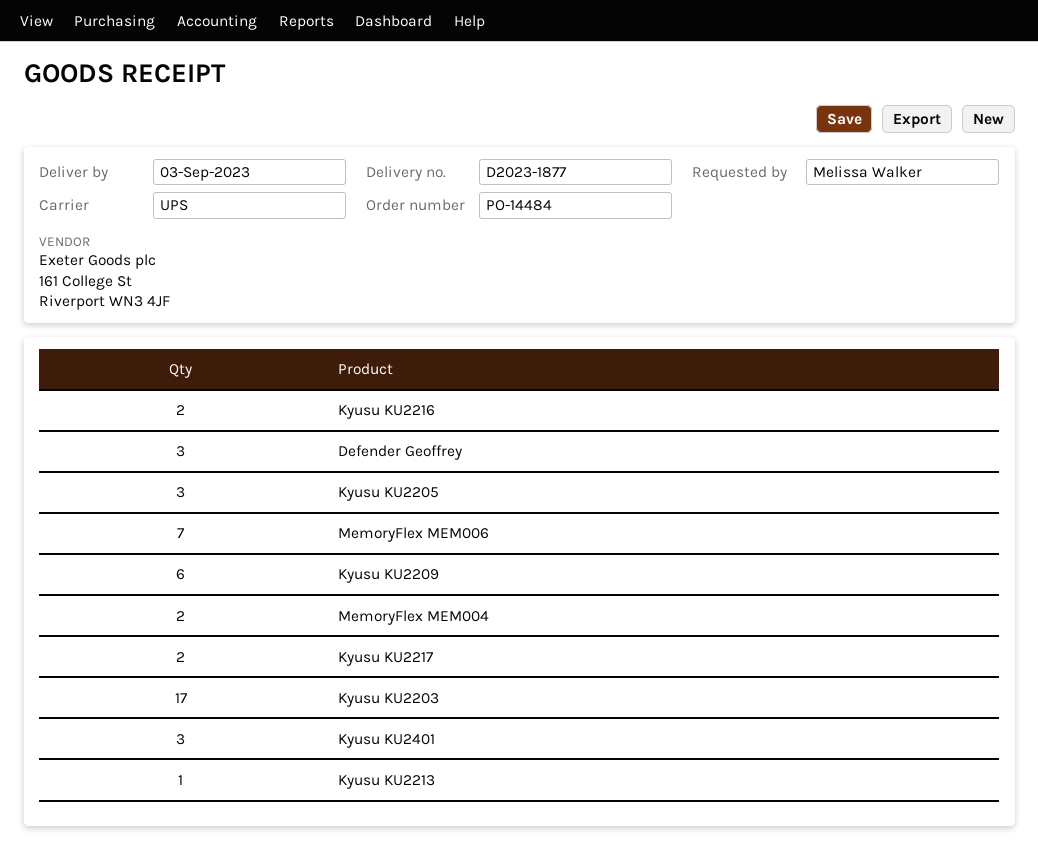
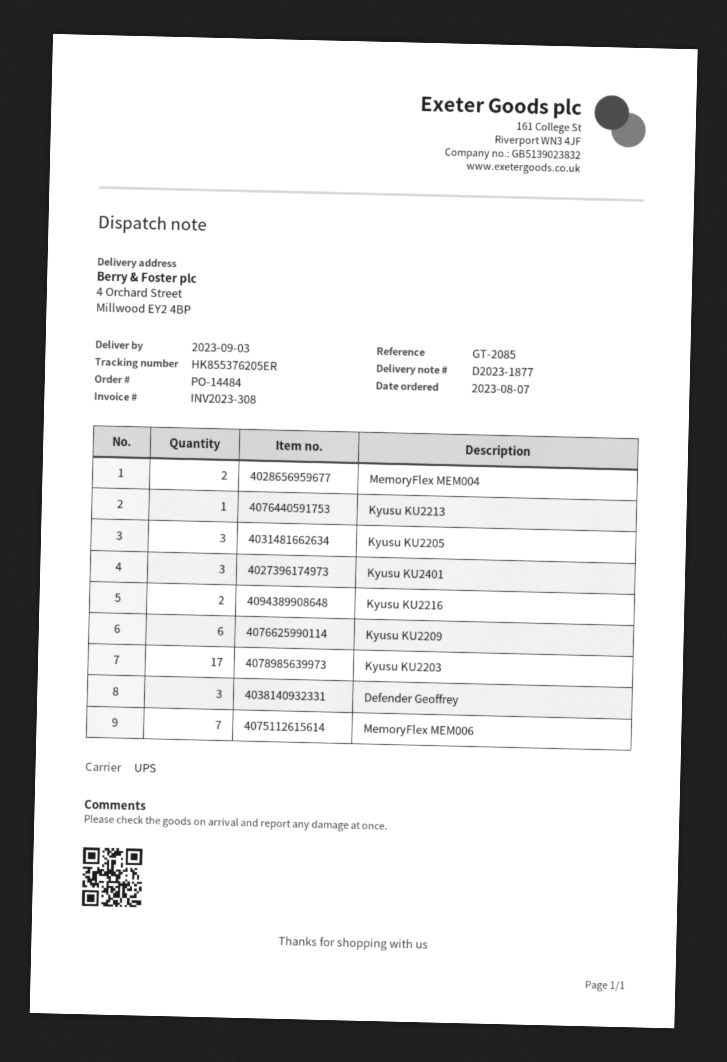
Kyusu KU2217: 2 -> none

